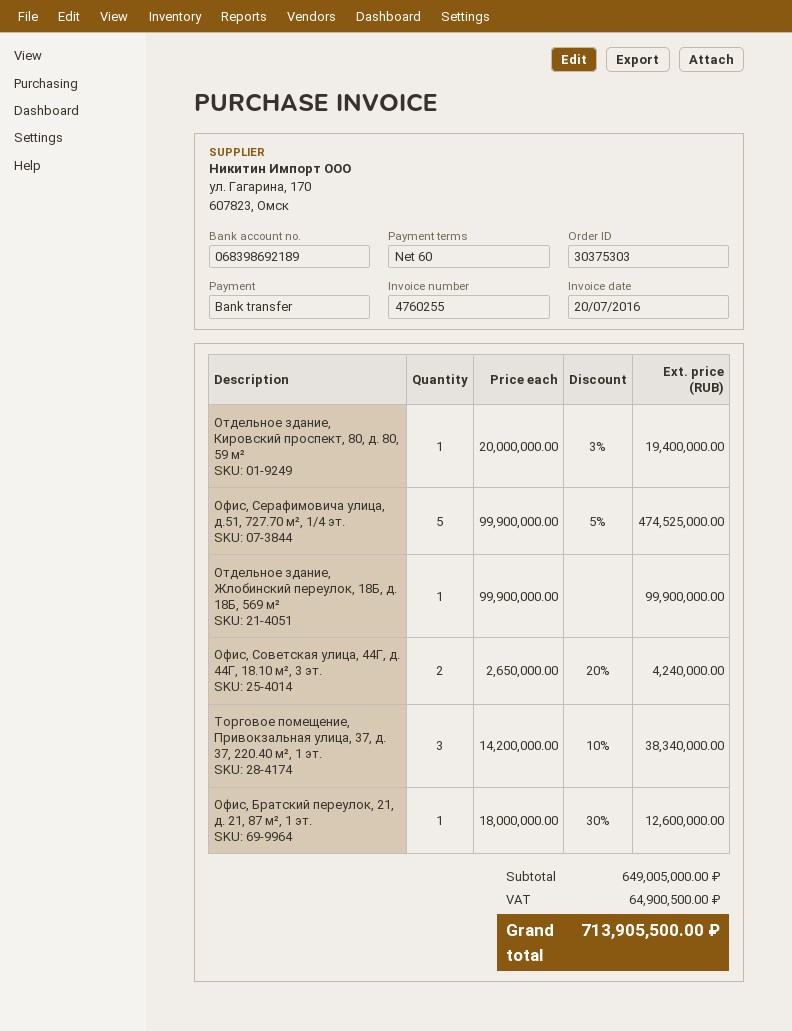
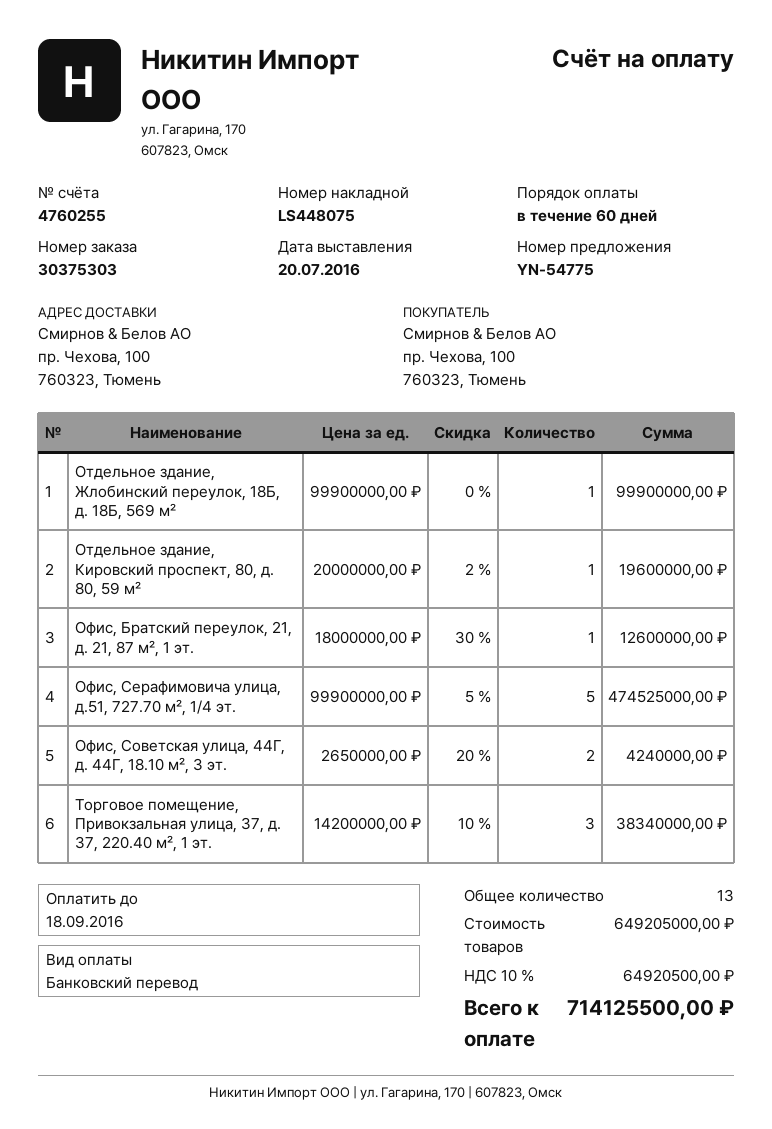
Отдельное здание, Кировский проспект, 80, д. 80, 59 м²: 1 x 20000000.00 - 3% = 19400000.00 -> 1 x 20000000.00 - 2% = 19600000.00
subtotal: 649005000.00 -> 649205000.00
tax: 64900500.00 -> 64920500.00
total: 713905500.00 -> 714125500.00

